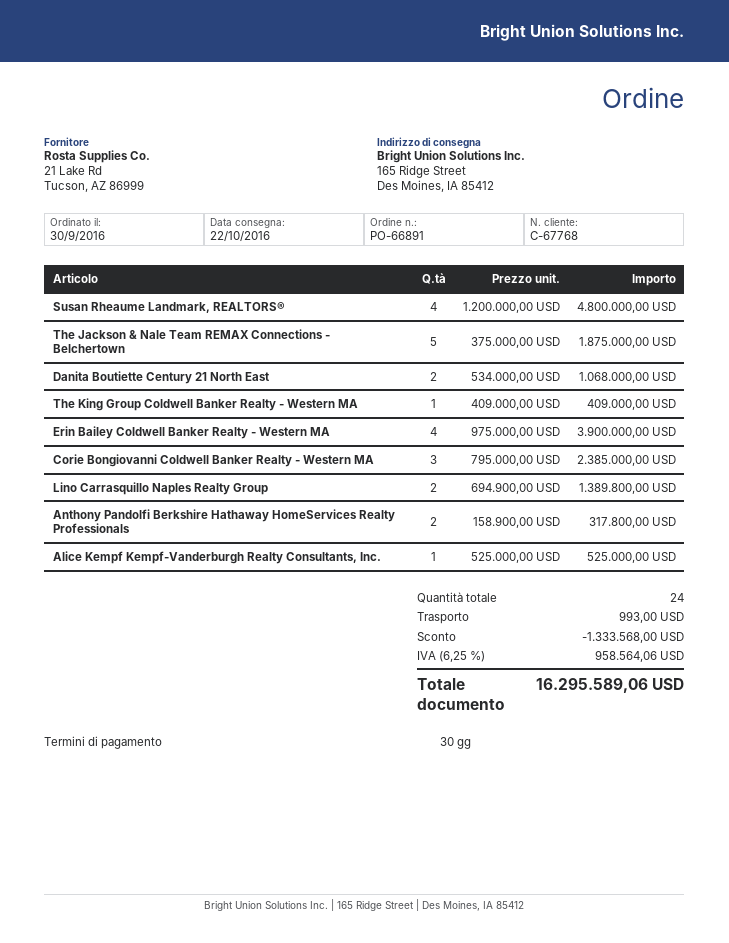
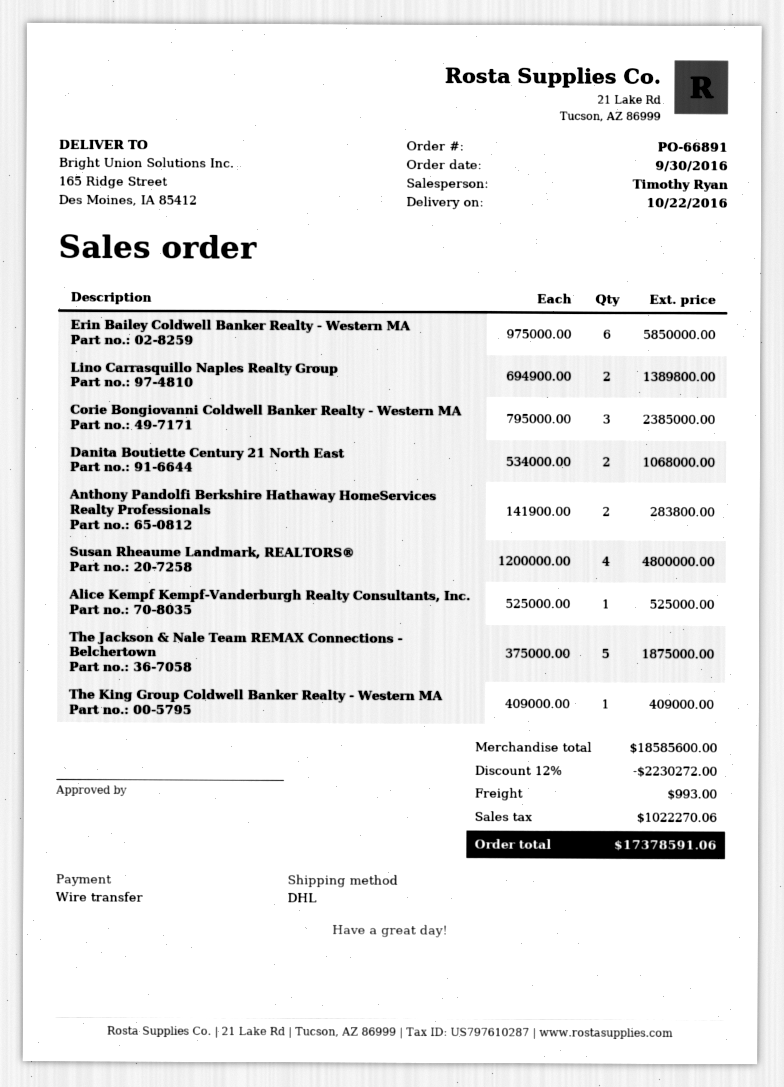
Erin Bailey Coldwell Banker Realty - Western MA: 4 x 975000.00 = 3900000.00 -> 6 x 975000.00 = 5850000.00
Anthony Pandolfi Berkshire Hathaway HomeServices Realty Professionals: 2 x 158900.00 = 317800.00 -> 2 x 141900.00 = 283800.00
discount: 1333568.00 -> 2230272.00
tax: 958564.06 -> 1022270.06
total: 16295589.06 -> 17378591.06

